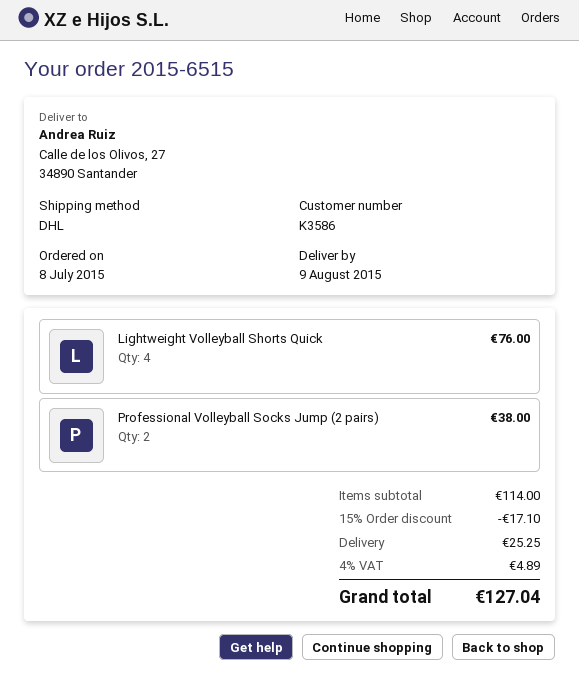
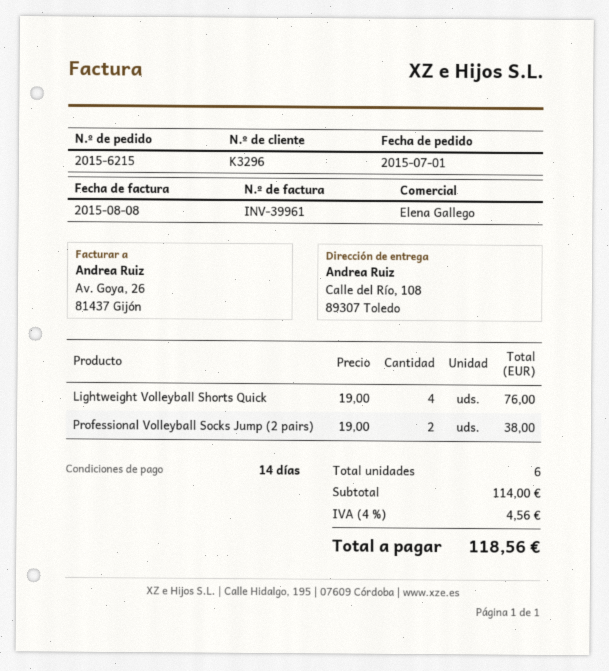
order number: 2015-6515 -> 2015-6215
order date: 2015-07-08 -> 2015-07-01
customer number: K3586 -> K3296
ship to: Calle de los Olivos, 27, 34890 Santander -> Calle del Río, 108, 89307 Toledo
discount: 15% = 17.10 -> none
shipping: 25.25 -> none
tax: 4% = 4.89 -> 4% = 4.56
total: 127.04 -> 118.56

